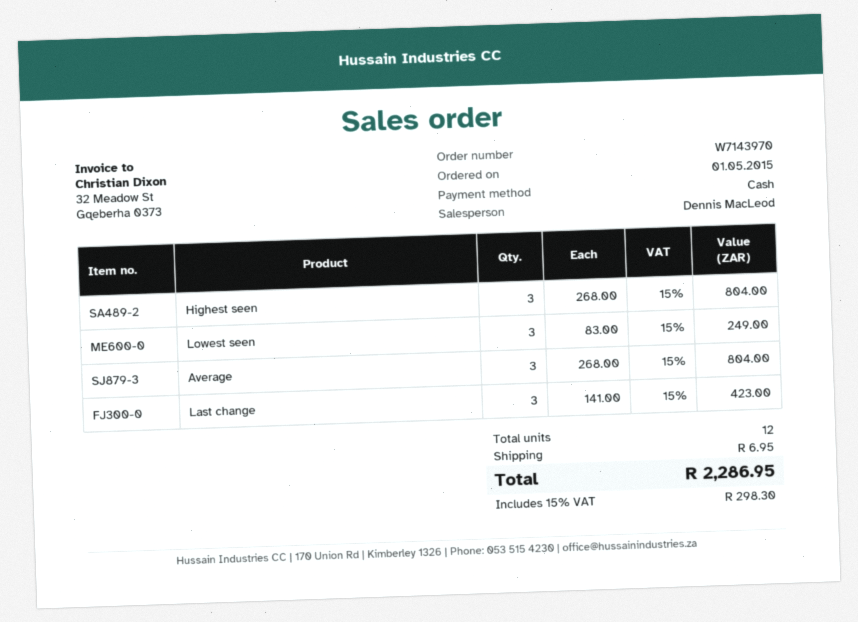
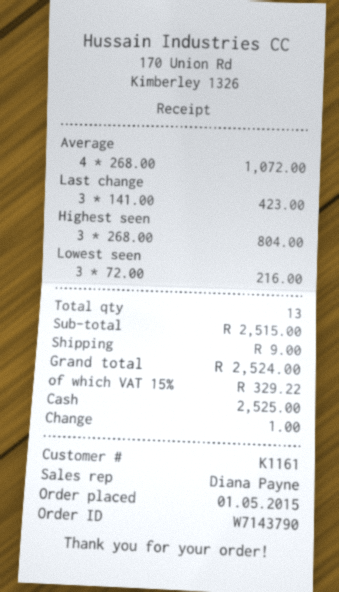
order number: W7143970 -> W7143790
sales rep: Dennis MacLeod -> Diana Payne
Lowest seen: 3 x 83.00 = 249.00 -> 3 x 72.00 = 216.00
Average: 3 x 268.00 = 804.00 -> 4 x 268.00 = 1072.00
total quantity: 12 -> 13
shipping: 6.95 -> 9.00
tax: 15% = 298.30 -> 15% = 329.22
total: 2286.95 -> 2524.00

